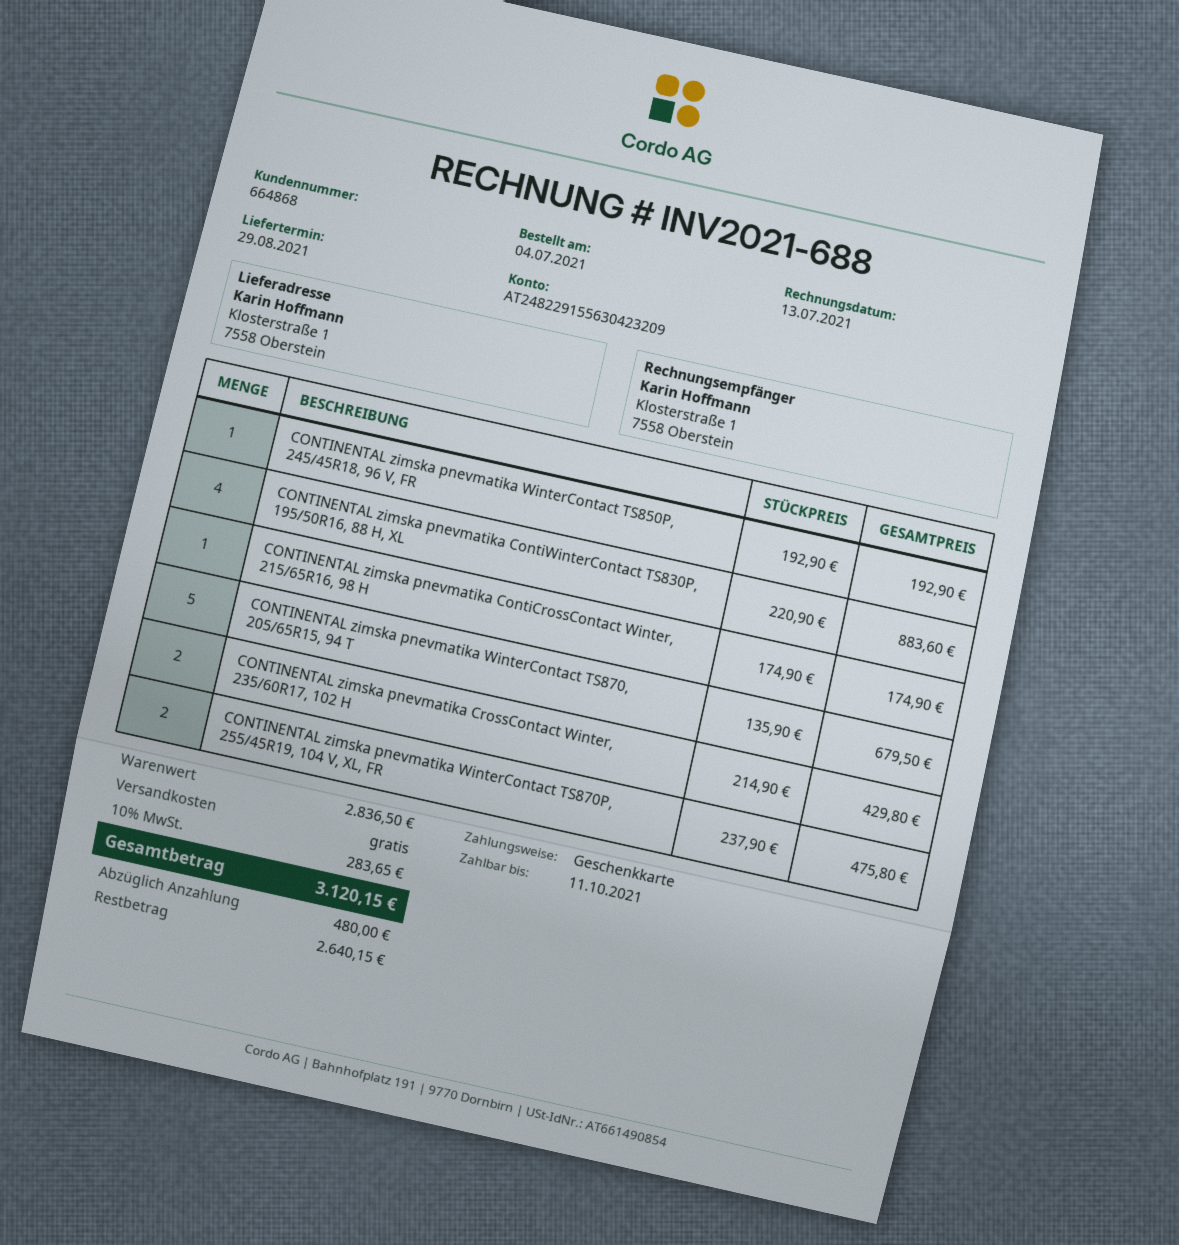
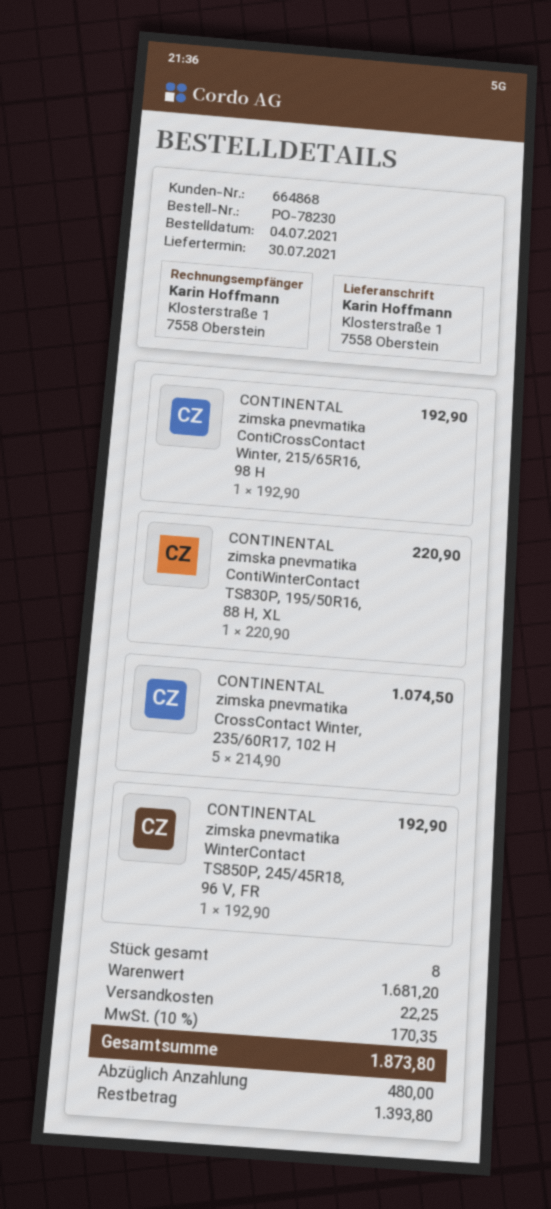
delivery date: 2021-08-29 -> 2021-07-30
CONTINENTAL zimska pnevmatika ContiWinterContact TS830P, 195/50R16, 88 H, XL: 4 x 220.90 = 883.60 -> 1 x 220.90 = 220.90
CONTINENTAL zimska pnevmatika ContiCrossContact Winter, 215/65R16, 98 H: 1 x 174.90 = 174.90 -> 1 x 192.90 = 192.90
CONTINENTAL zimska pnevmatika WinterContact TS870, 205/65R15, 94 T: 5 x 135.90 = 679.50 -> none
CONTINENTAL zimska pnevmatika CrossContact Winter, 235/60R17, 102 H: 2 x 214.90 = 429.80 -> 5 x 214.90 = 1074.50
CONTINENTAL zimska pnevmatika WinterContact TS870P, 255/45R19, 104 V, XL, FR: 2 x 237.90 = 475.80 -> none
subtotal: 2836.50 -> 1681.20
shipping: 0.00 -> 22.25
tax: 10% = 283.65 -> 10% = 170.35
total: 3120.15 -> 1873.80
balance: 2640.15 -> 1393.80

